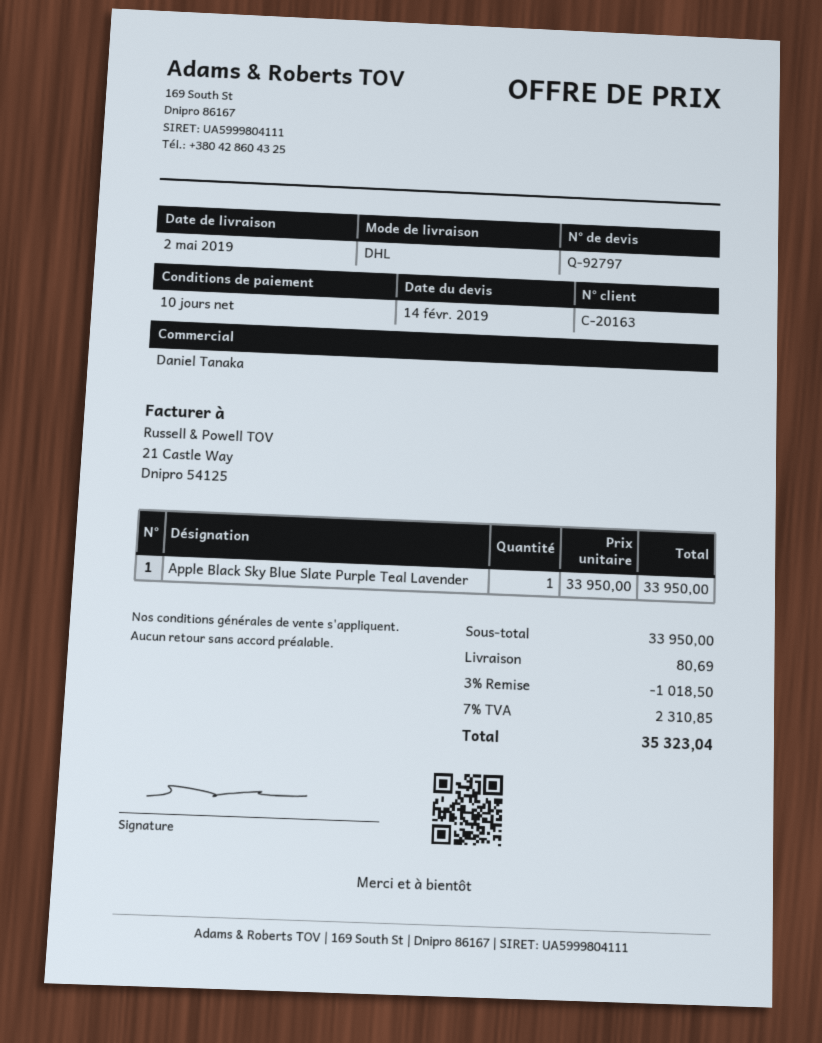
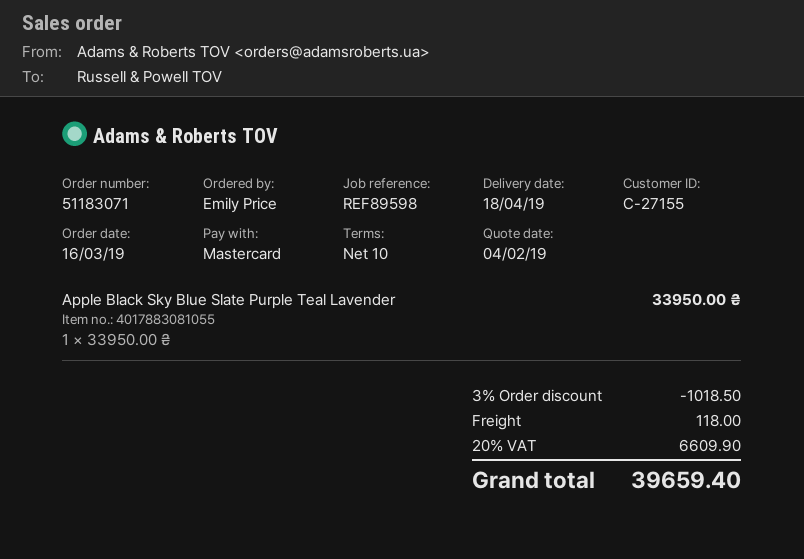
quote date: 2019-02-14 -> 2019-02-04
delivery date: 2019-05-02 -> 2019-04-18
customer number: C-20163 -> C-27155
shipping: 80.69 -> 118.00
tax: 7% = 2310.85 -> 20% = 6609.90
total: 35323.04 -> 39659.40

